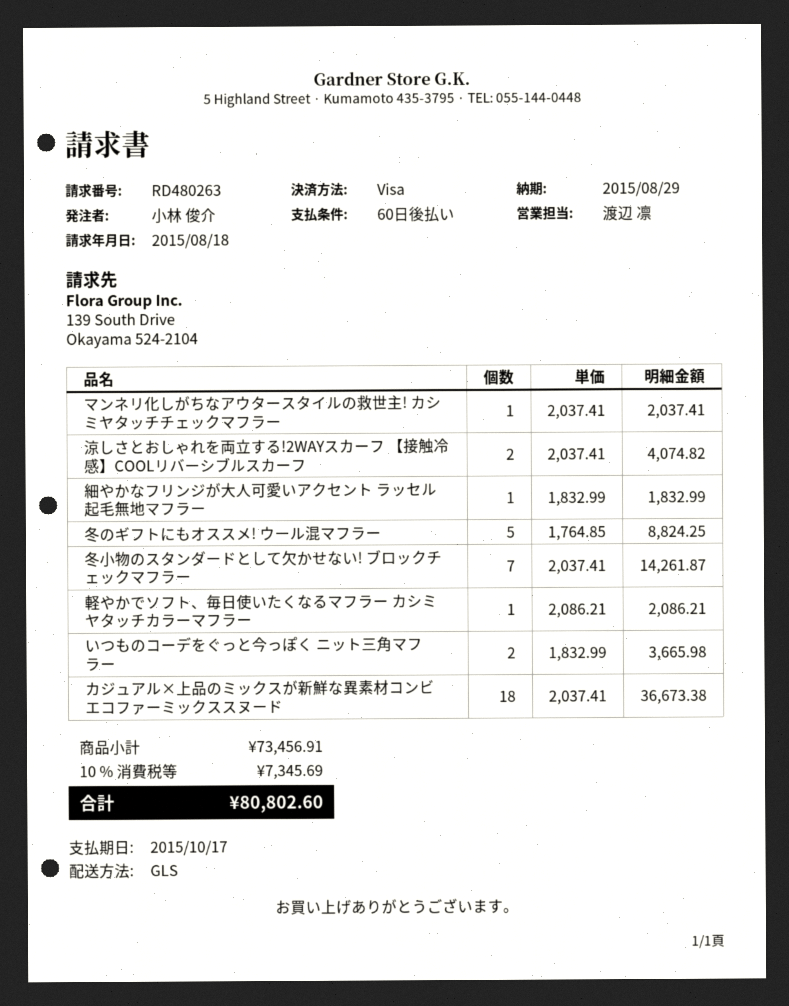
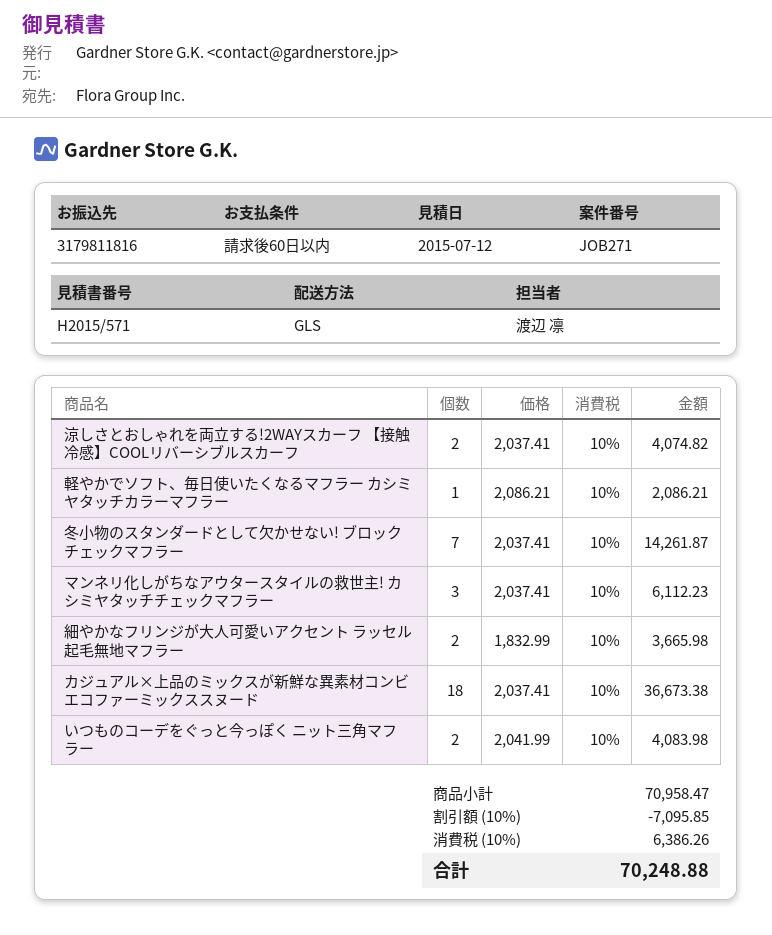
マンネリ化しがちなアウタースタイルの救世主! カシミヤタッチチェックマフラー: 1 x 2037.41 = 2037.41 -> 3 x 2037.41 = 6112.23
細やかなフリンジが大人可愛いアクセント ラッセル起毛無地マフラー: 1 x 1832.99 = 1832.99 -> 2 x 1832.99 = 3665.98
冬のギフトにもオススメ! ウール混マフラー: 5 x 1764.85 = 8824.25 -> none
いつものコーデをぐっと今っぽく ニット三角マフラー: 2 x 1832.99 = 3665.98 -> 2 x 2041.99 = 4083.98
subtotal: 73456.91 -> 70958.47
discount: none -> 10% = 7095.85
tax: 10% = 7345.69 -> 10% = 6386.26
total: 80802.60 -> 70248.88

